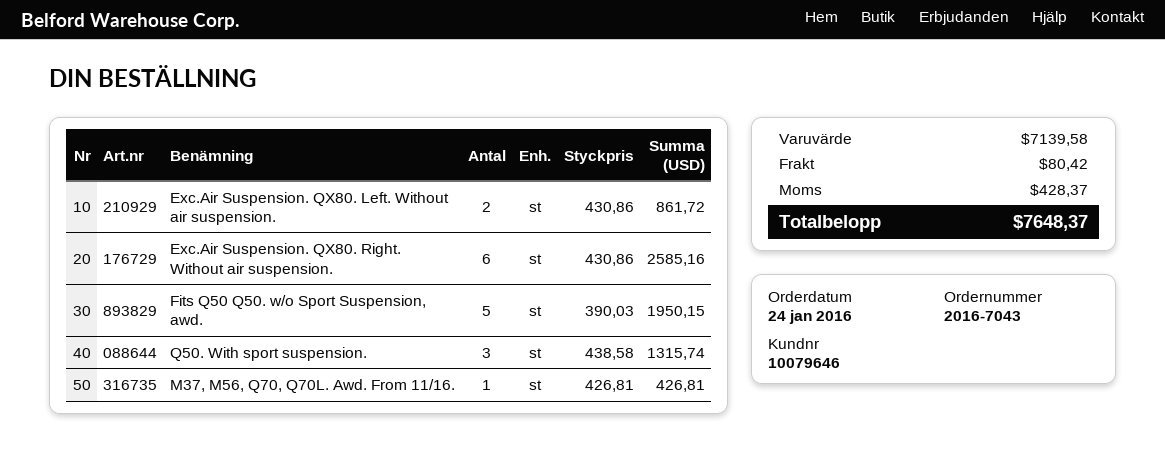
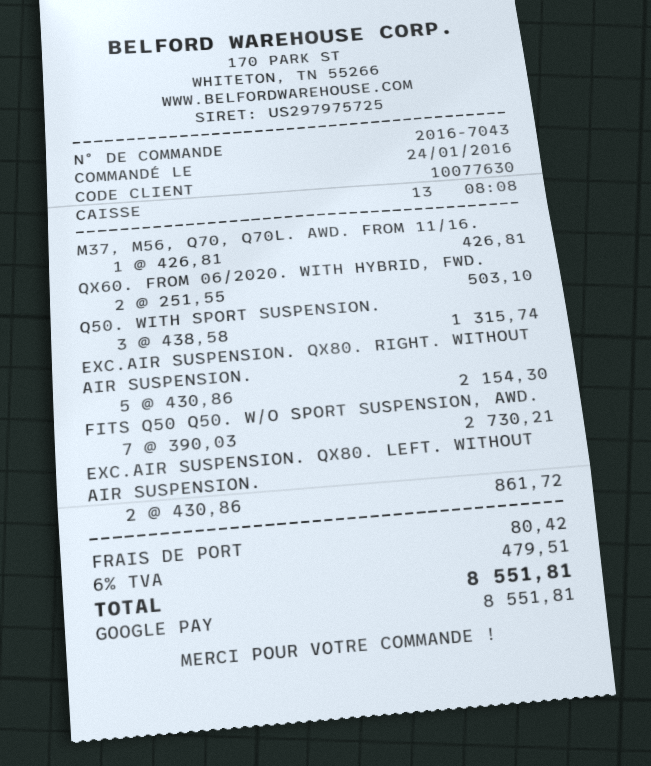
customer number: 10079646 -> 10077630
Exc.Air Suspension. QX80. Right. Without air suspension.: 6 x 430.86 = 2585.16 -> 5 x 430.86 = 2154.30
Fits Q50 Q50. w/o Sport Suspension, awd.: 5 x 390.03 = 1950.15 -> 7 x 390.03 = 2730.21
QX60. FROM 06/2020. WITH HYBRID, FWD.: none -> 2 x 251.55 = 503.10
tax: 428.37 -> 479.51
total: 7648.37 -> 8551.81

